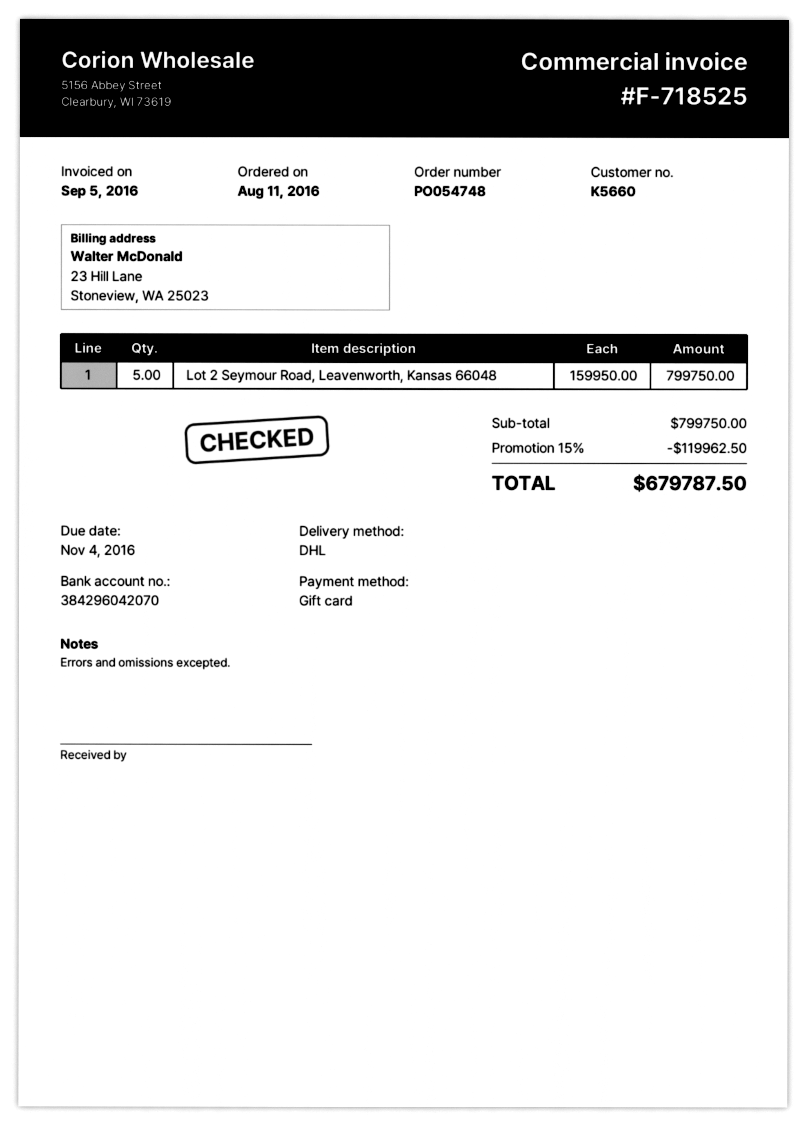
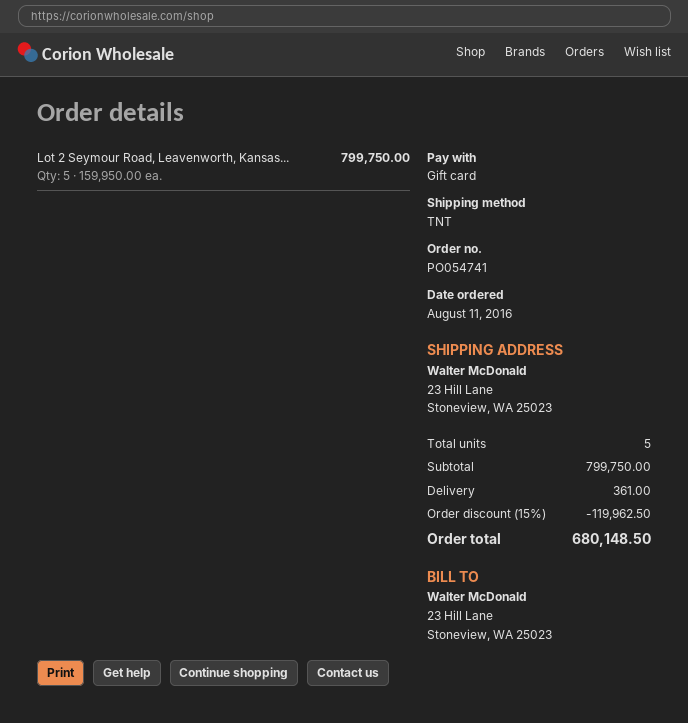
order number: PO054748 -> PO054741
shipping method: DHL -> TNT
shipping: none -> 361.00
total: 679787.50 -> 680148.50

